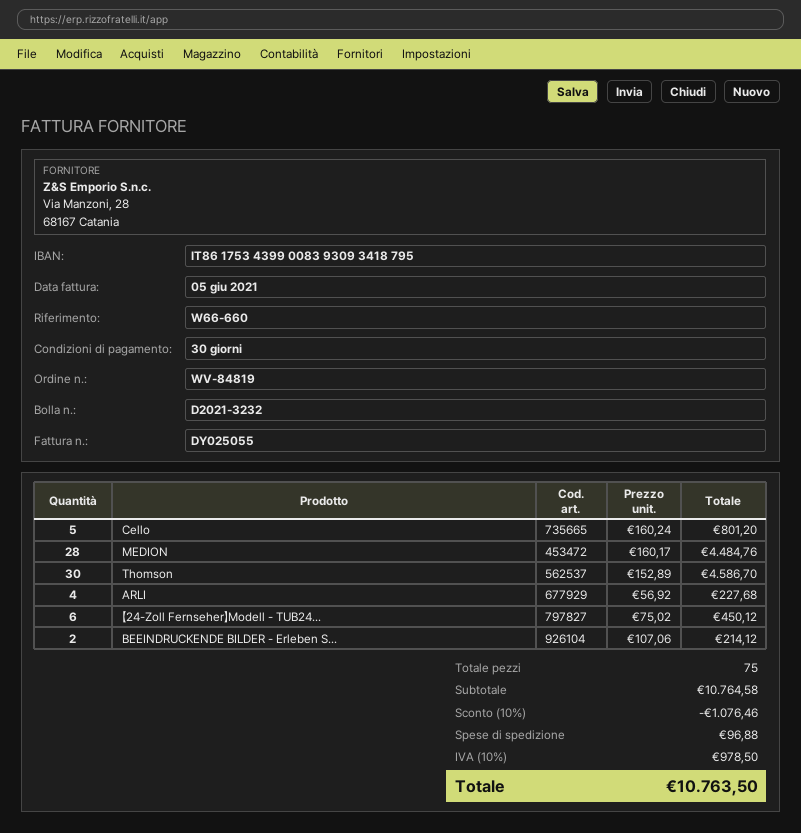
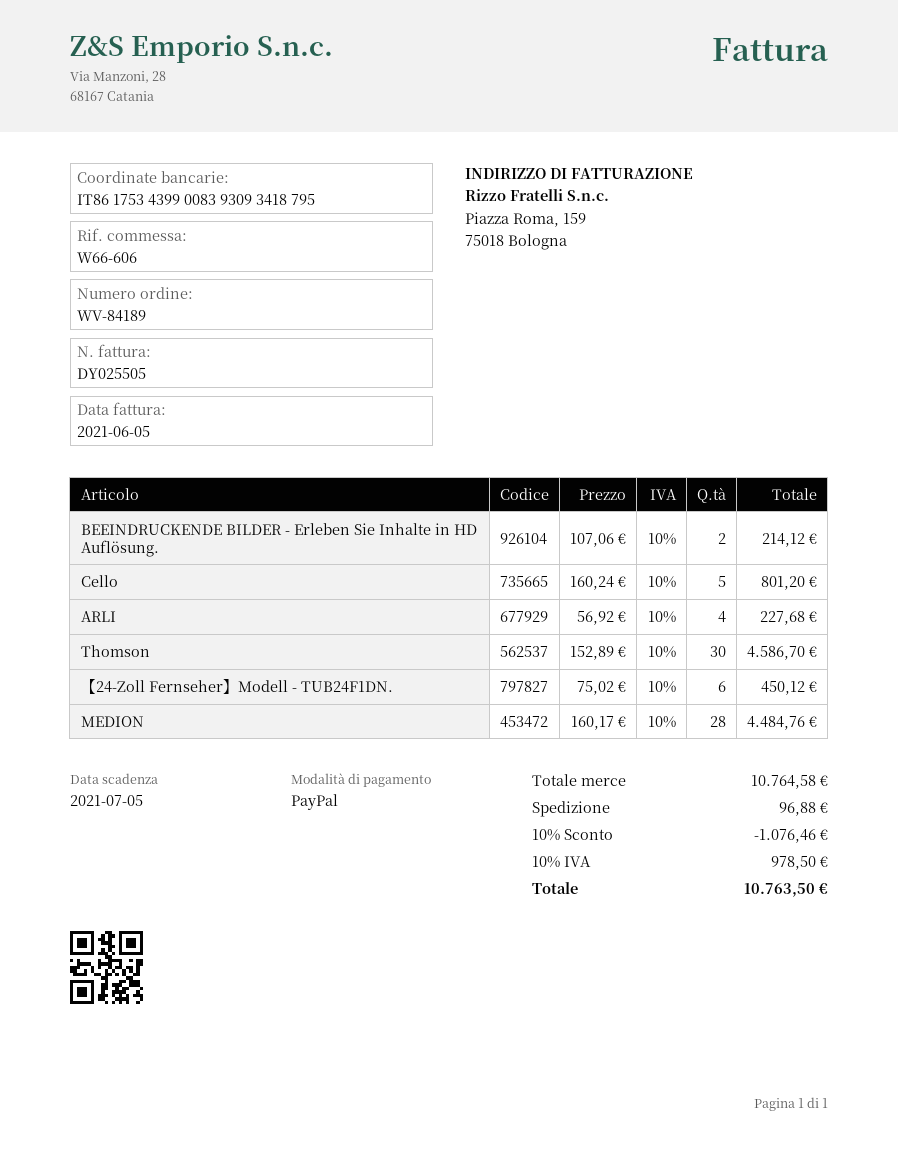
order number: WV-84819 -> WV-84189
invoice number: DY025055 -> DY025505
reference: W66-660 -> W66-606

